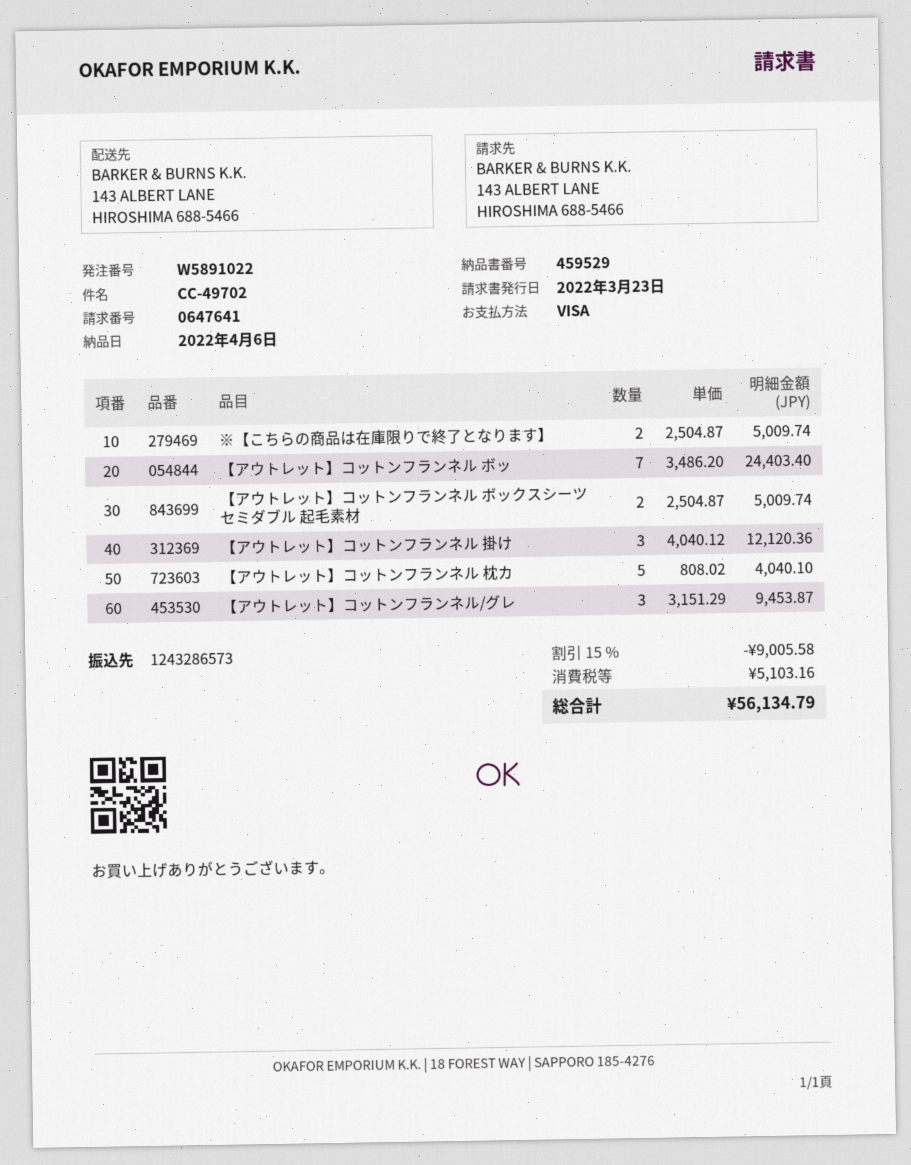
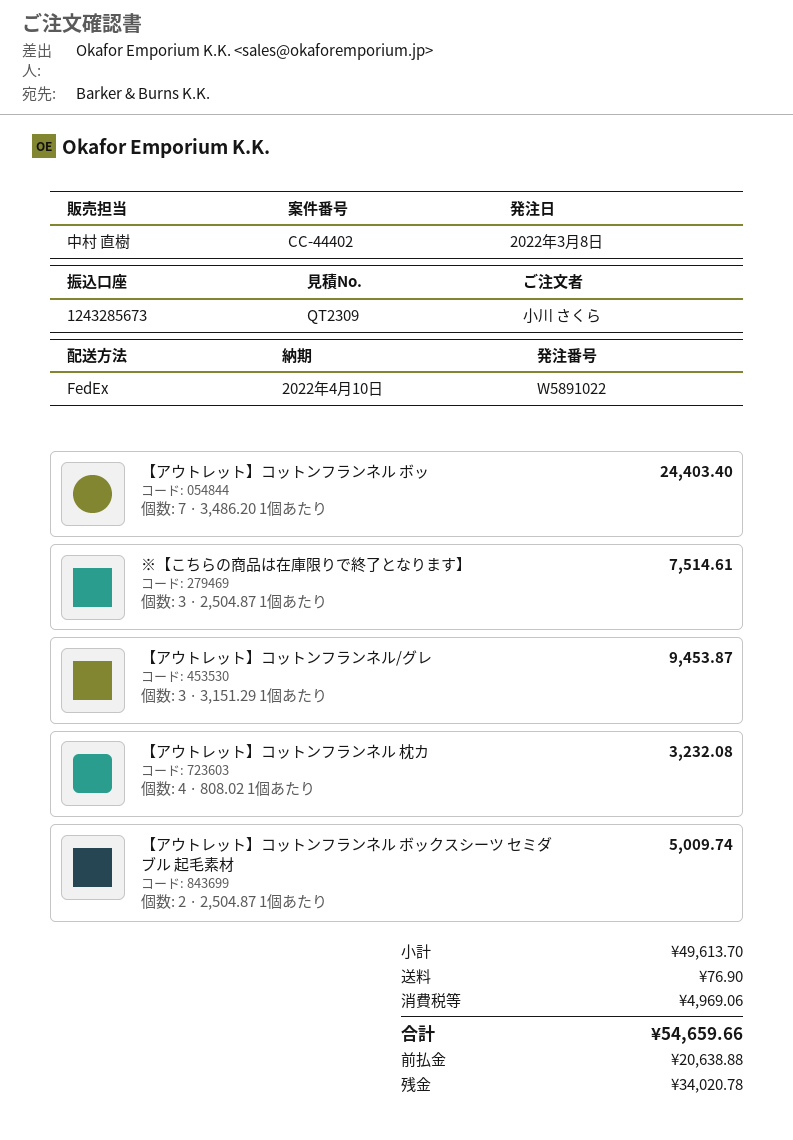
delivery date: 2022-04-06 -> 2022-04-10
reference: CC-49702 -> CC-44402
bank account: 1243286573 -> 1243285673
※【こちらの商品は在庫限りで終了となります】: 2 x 2504.87 = 5009.74 -> 3 x 2504.87 = 7514.61
【アウトレット】コットンフランネル 掛け: 3 x 4040.12 = 12120.36 -> none
【アウトレット】コットンフランネル 枕カ: 5 x 808.02 = 4040.10 -> 4 x 808.02 = 3232.08
discount: 15% = 9005.58 -> none
shipping: none -> 76.90
tax: 5103.16 -> 4969.06
total: 56134.79 -> 54659.66

